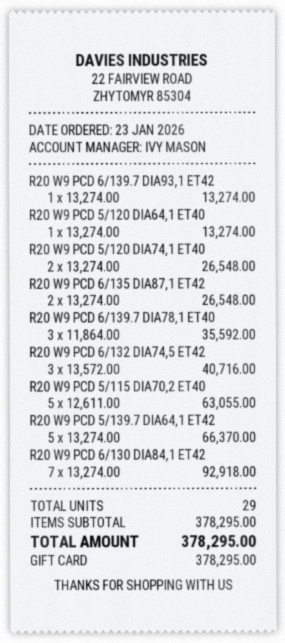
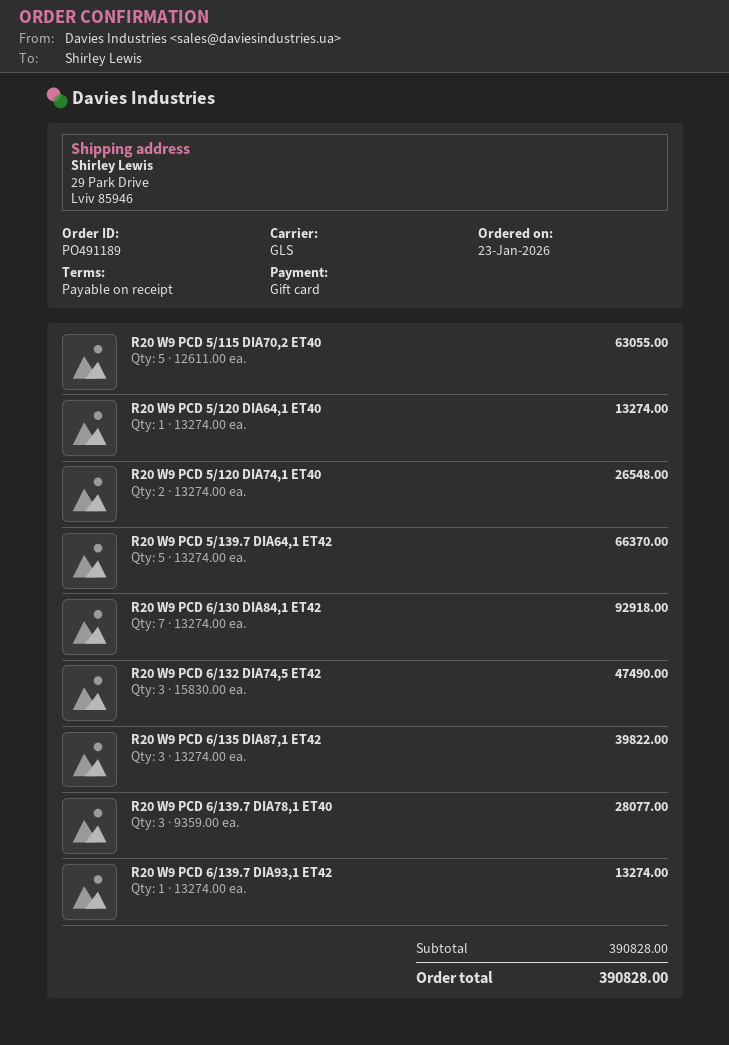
R20 W9 PCD 6/135 DIA87,1 ET42: 2 x 13274.00 = 26548.00 -> 3 x 13274.00 = 39822.00
R20 W9 PCD 6/139.7 DIA78,1 ET40: 3 x 11864.00 = 35592.00 -> 3 x 9359.00 = 28077.00
R20 W9 PCD 6/132 DIA74,5 ET42: 3 x 13572.00 = 40716.00 -> 3 x 15830.00 = 47490.00
subtotal: 378295.00 -> 390828.00
total: 378295.00 -> 390828.00

